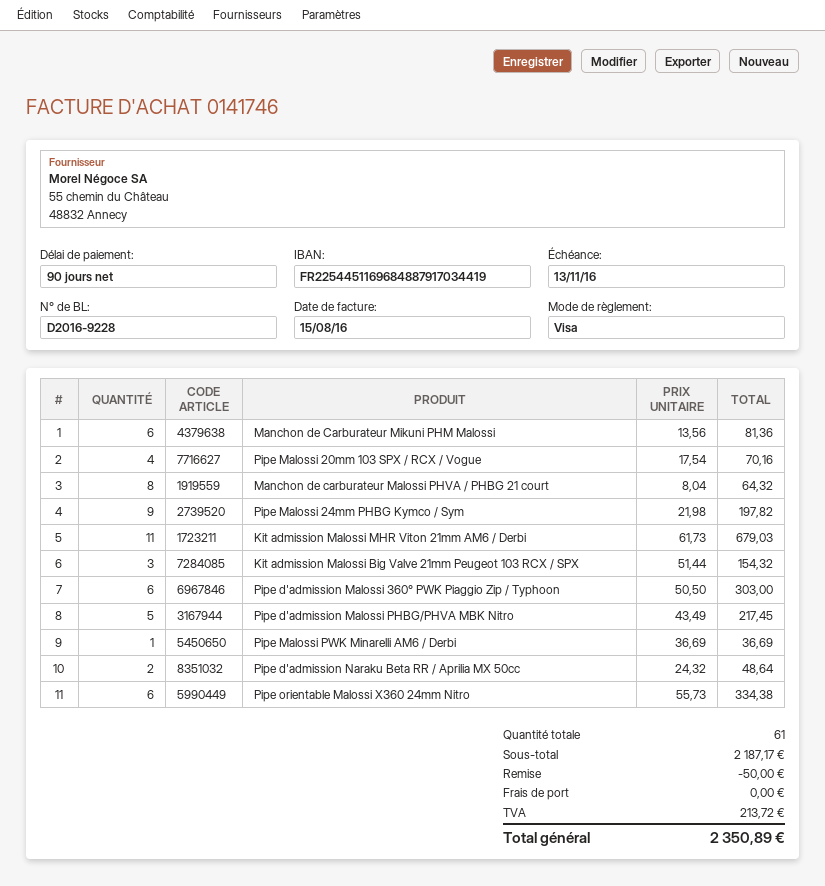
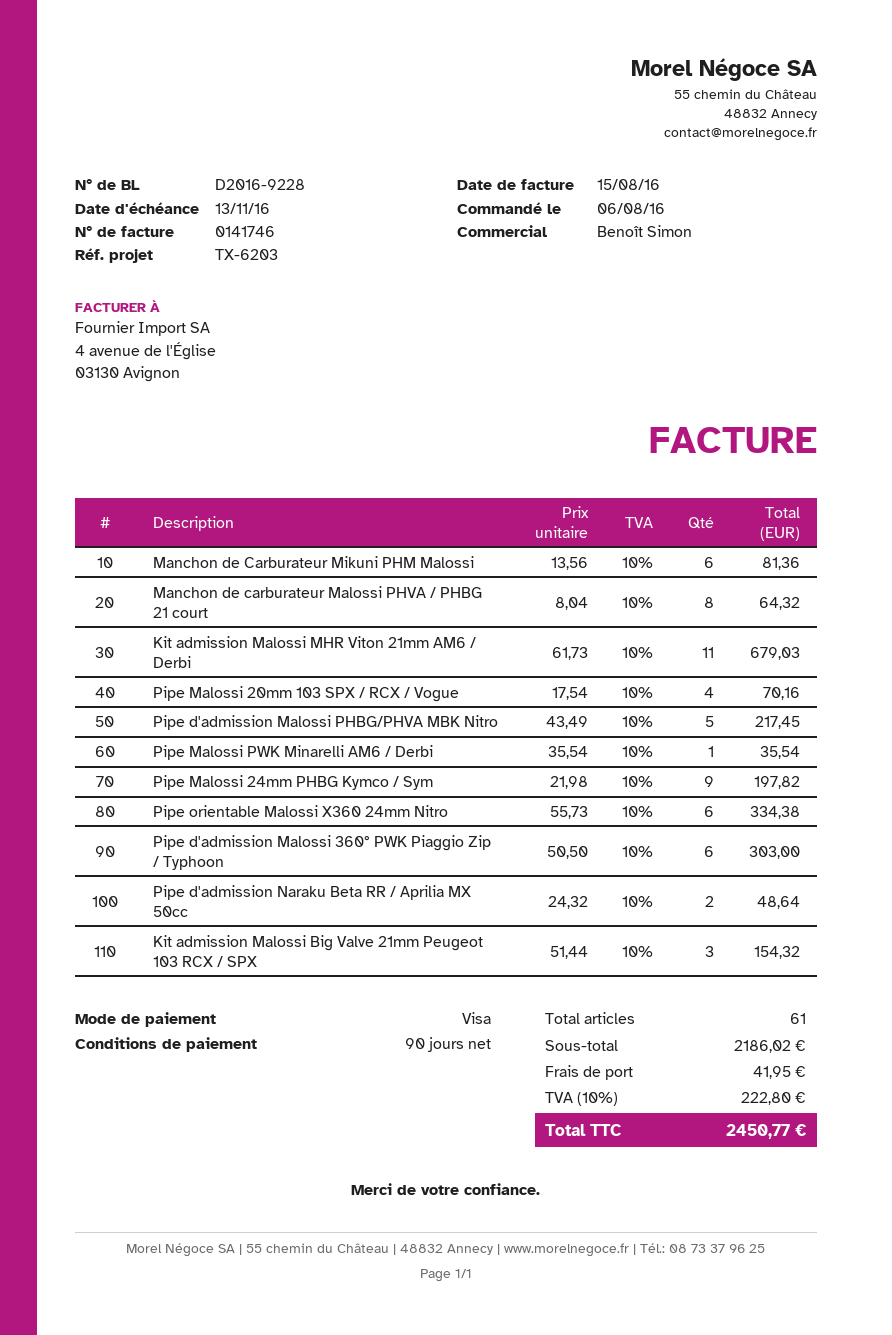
Pipe Malossi PWK Minarelli AM6 / Derbi: 1 x 36.69 = 36.69 -> 1 x 35.54 = 35.54
subtotal: 2187.17 -> 2186.02
discount: 50.00 -> none
shipping: 0.00 -> 41.95
tax: 213.72 -> 222.80
total: 2350.89 -> 2450.77

